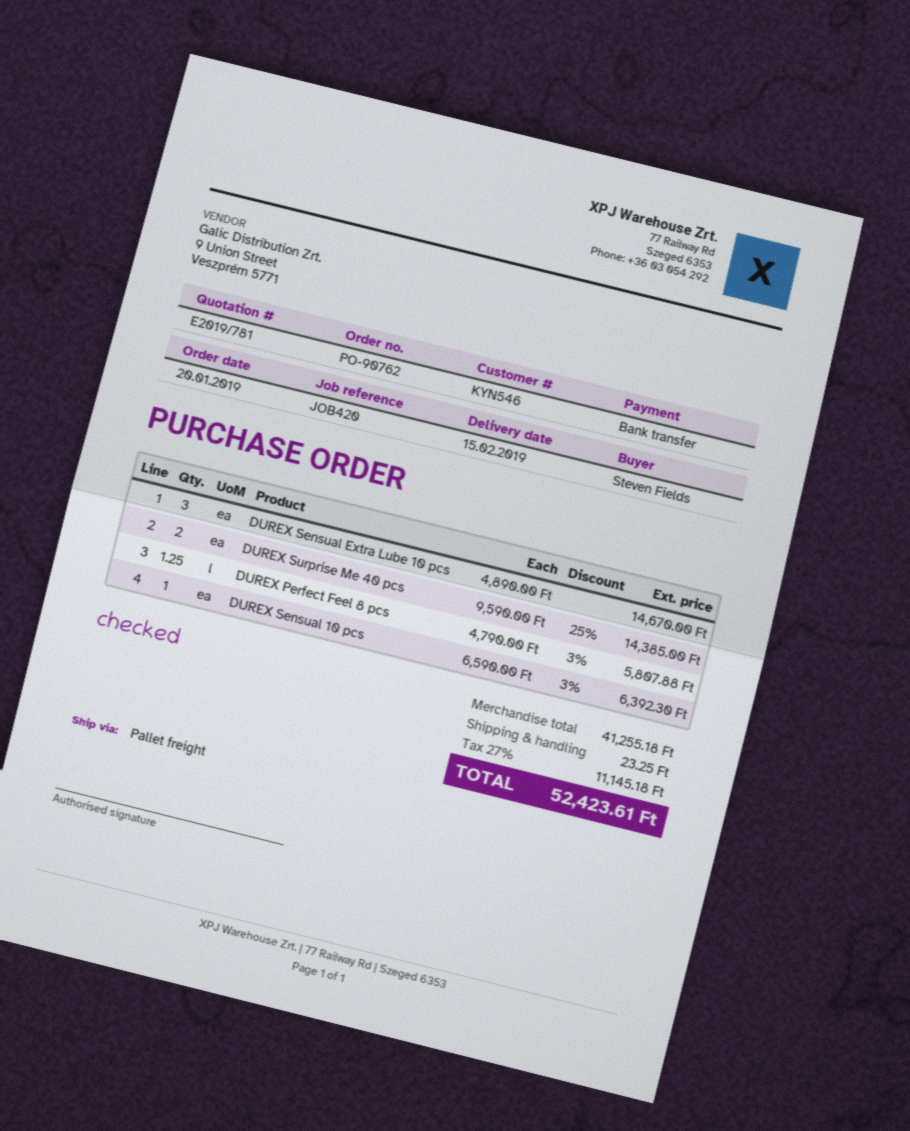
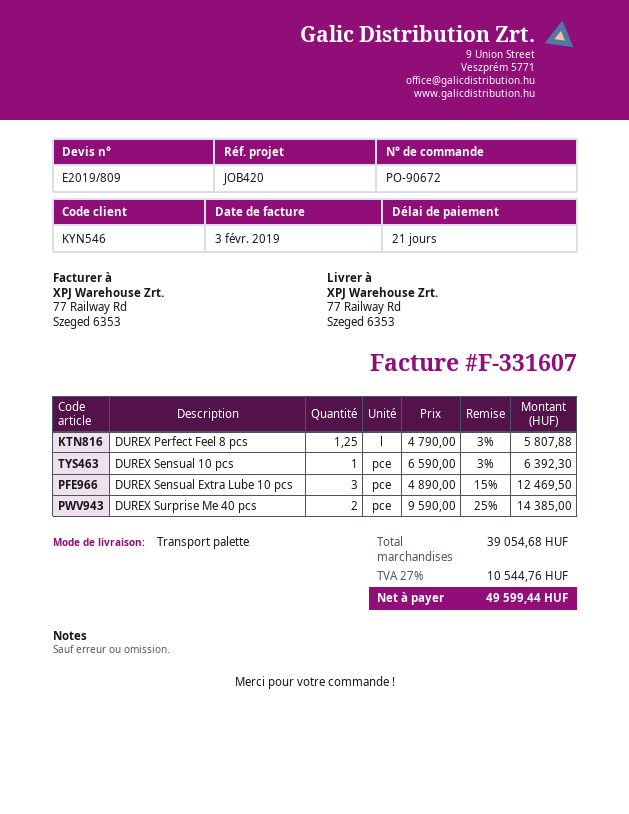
quote number: E2019/781 -> E2019/809
order number: PO-90762 -> PO-90672
DUREX Sensual Extra Lube 10 pcs: 3 x 4890.00 = 14670.00 -> 3 x 4890.00 - 15% = 12469.50
subtotal: 41255.18 -> 39054.68
shipping: 23.25 -> none
tax: 27% = 11145.18 -> 27% = 10544.76
total: 52423.61 -> 49599.44

